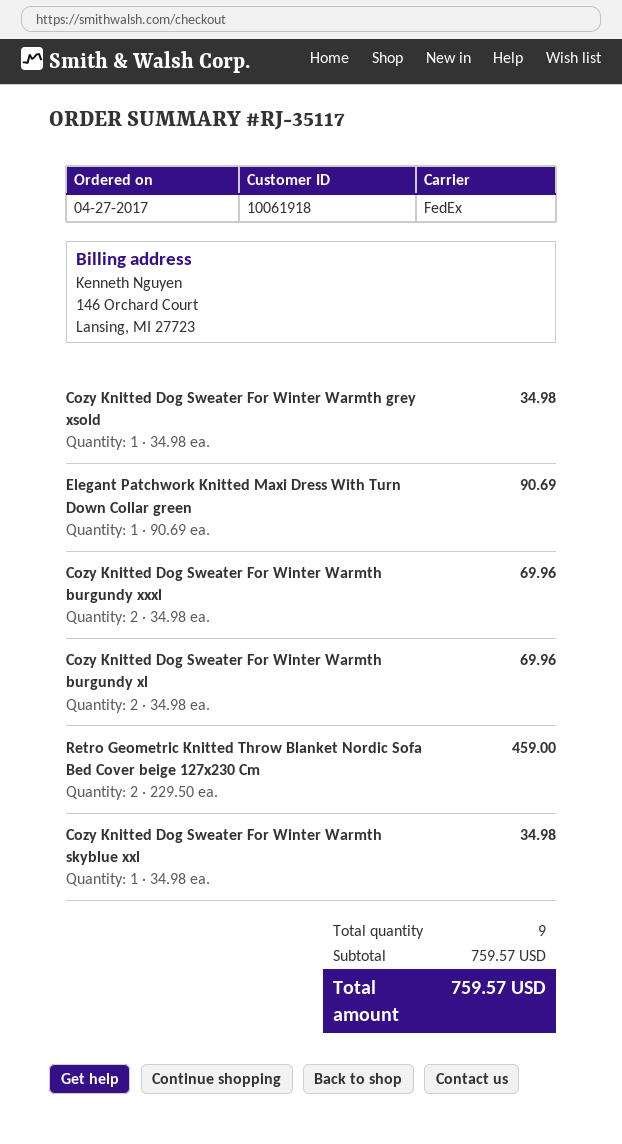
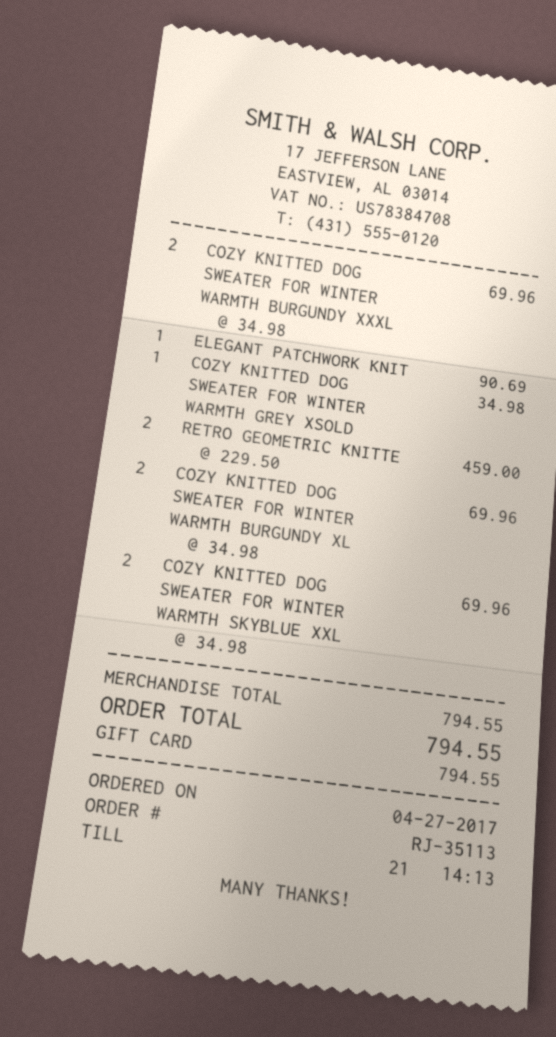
order number: RJ-35117 -> RJ-35113
Cozy Knitted Dog Sweater For Winter Warmth skyblue xxl: 1 x 34.98 = 34.98 -> 2 x 34.98 = 69.96
subtotal: 759.57 -> 794.55
total: 759.57 -> 794.55

